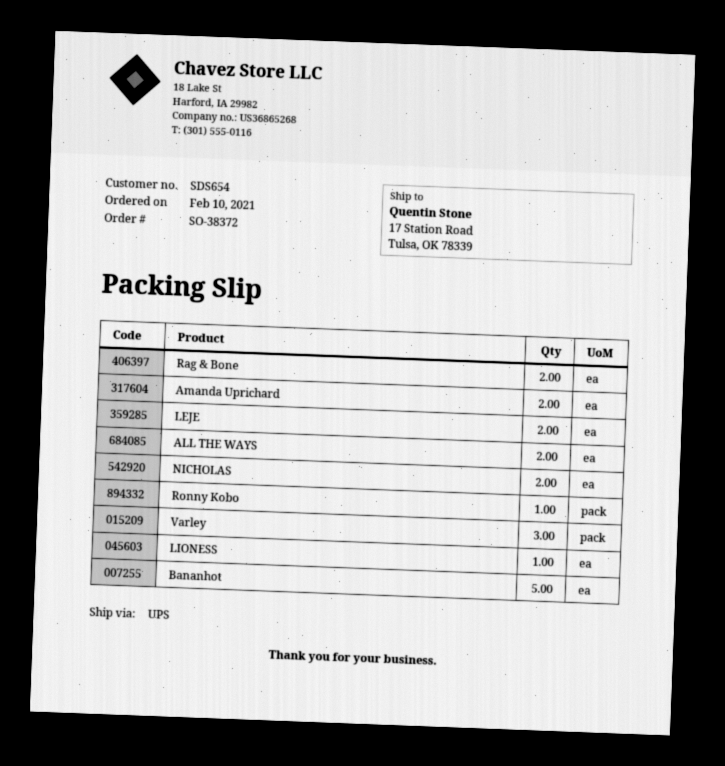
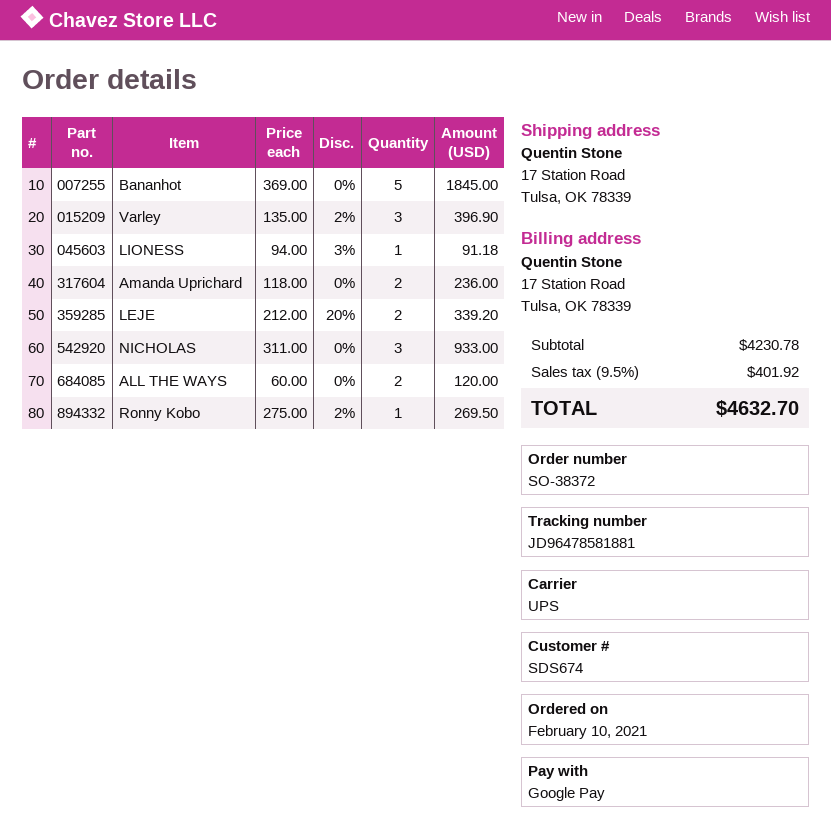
customer number: SDS654 -> SDS674
Rag & Bone: 2 -> none
NICHOLAS: 2 -> 3

